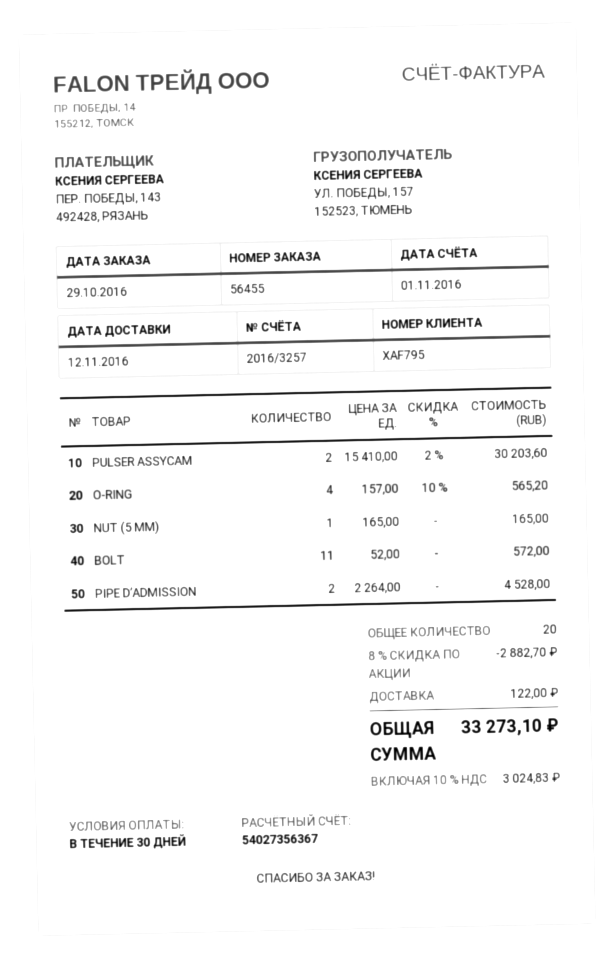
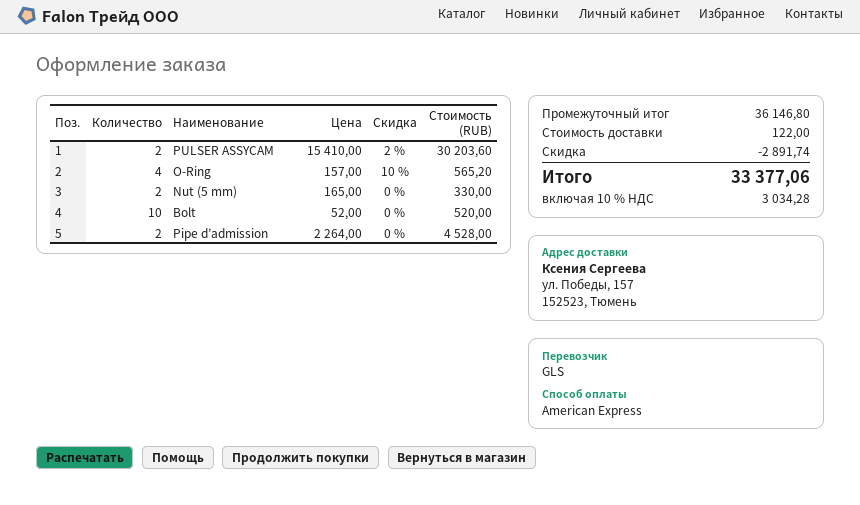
NUT (5 MM): 1 x 165.00 = 165.00 -> 2 x 165.00 = 330.00
BOLT: 11 x 52.00 = 572.00 -> 10 x 52.00 = 520.00
discount: 2882.70 -> 2891.74
tax: 10% = 3024.83 -> 10% = 3034.28
total: 33273.10 -> 33377.06

